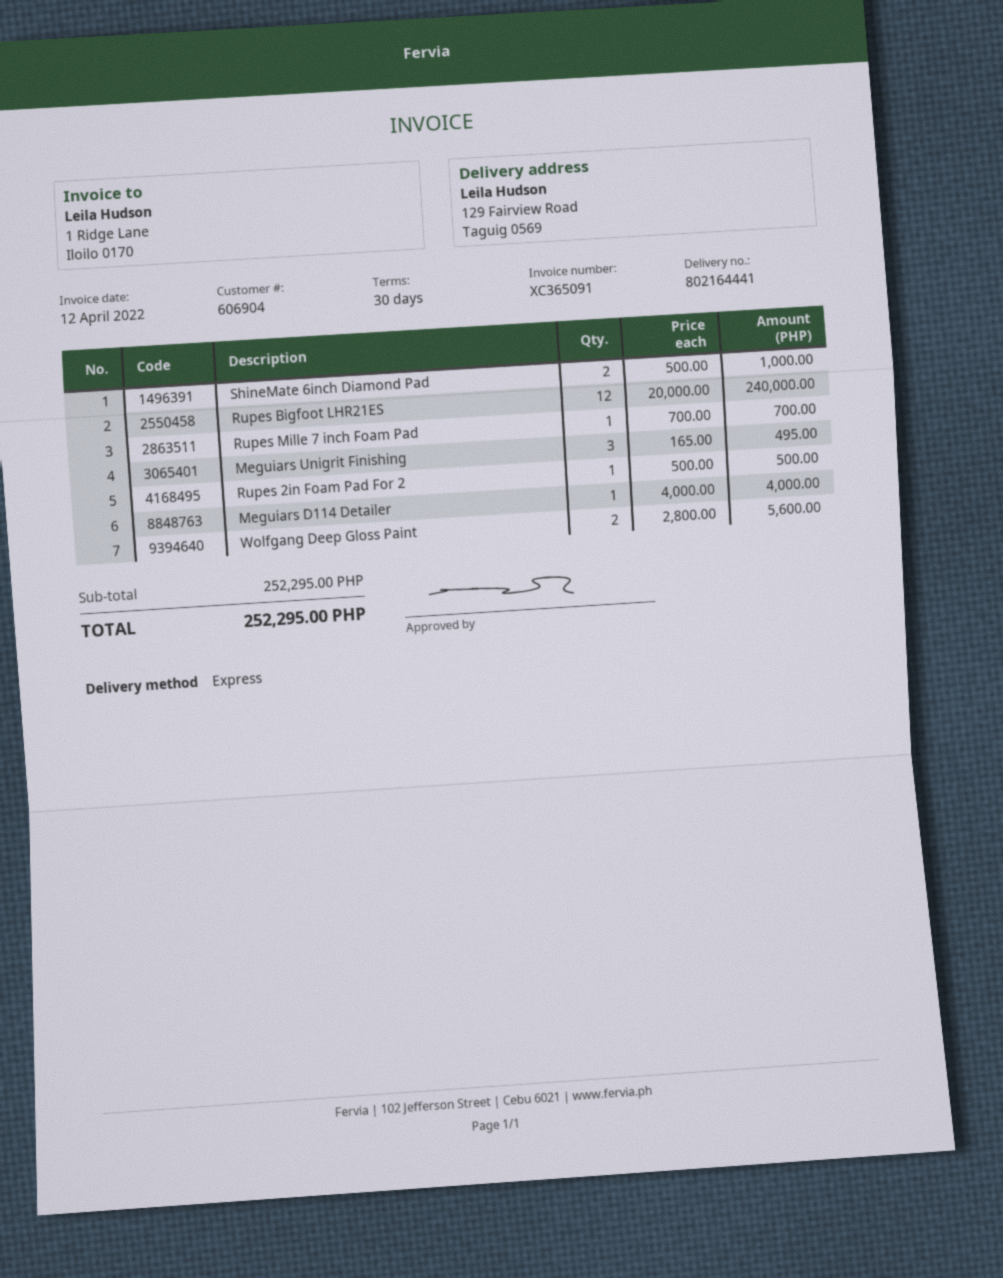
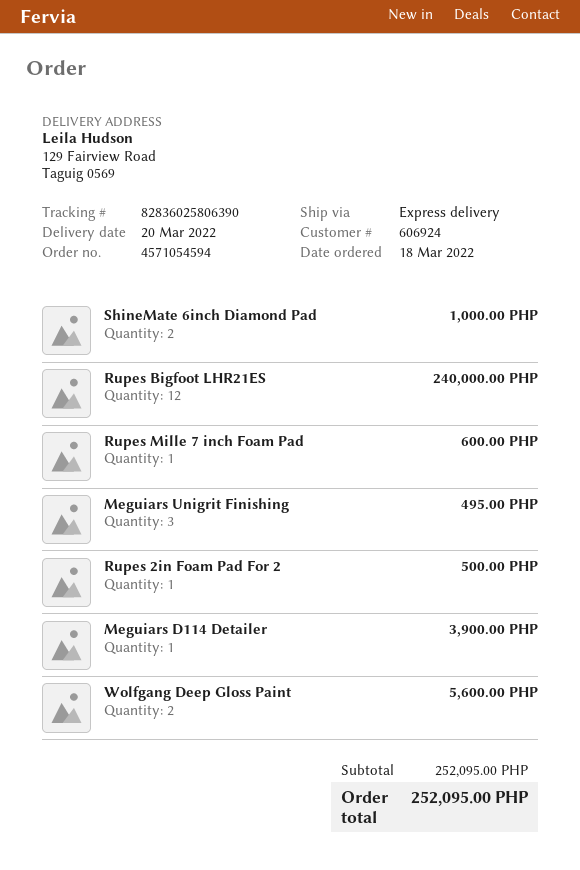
customer number: 606904 -> 606924
Rupes Mille 7 inch Foam Pad: 1 for 700.00 -> 1 for 600.00
Meguiars D114 Detailer: 1 for 4000.00 -> 1 for 3900.00
subtotal: 252295.00 -> 252095.00
total: 252295.00 -> 252095.00

